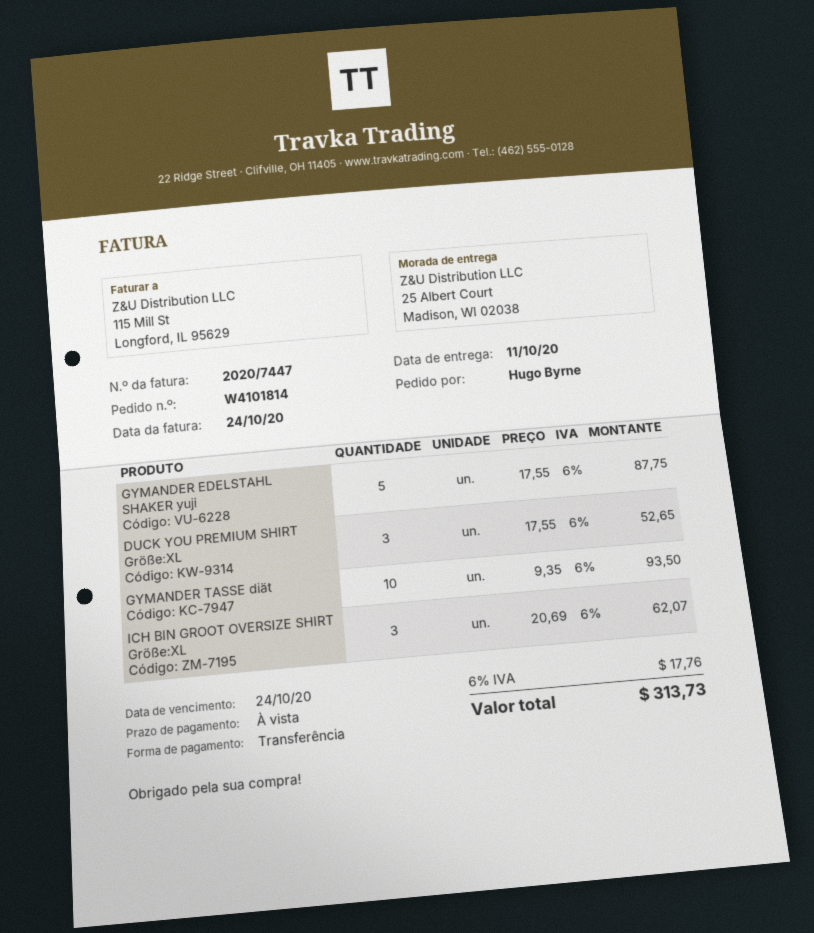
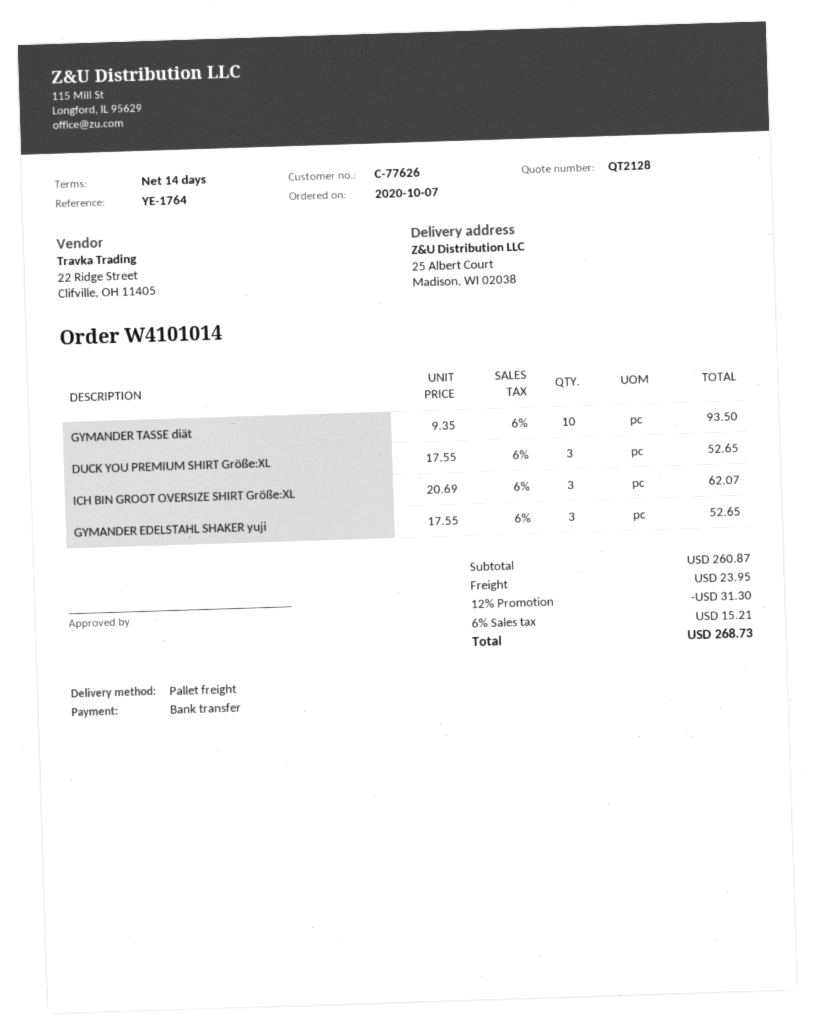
order number: W4101814 -> W4101014
payment terms: on receipt -> 14 days
GYMANDER EDELSTAHL SHAKER yuji: 5 x 17.55 = 87.75 -> 3 x 17.55 = 52.65
discount: none -> 12% = 31.30
shipping: none -> 23.95
tax: 6% = 17.76 -> 6% = 15.21
total: 313.73 -> 268.73

